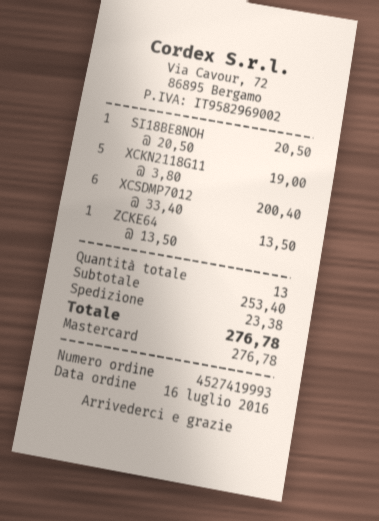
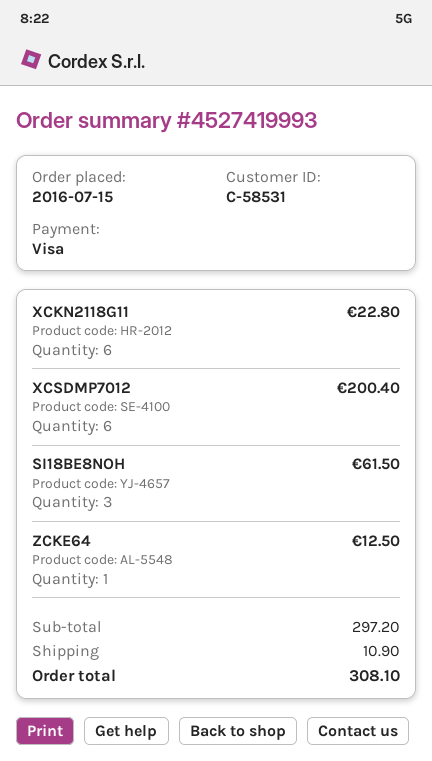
order date: 2016-07-16 -> 2016-07-15
payment method: Mastercard -> Visa
SI18BE8NOH: 1 for 20.50 -> 3 for 61.50
XCKN2118G11: 5 for 19.00 -> 6 for 22.80
ZCKE64: 1 for 13.50 -> 1 for 12.50
subtotal: 253.40 -> 297.20
shipping: 23.38 -> 10.90
total: 276.78 -> 308.10

